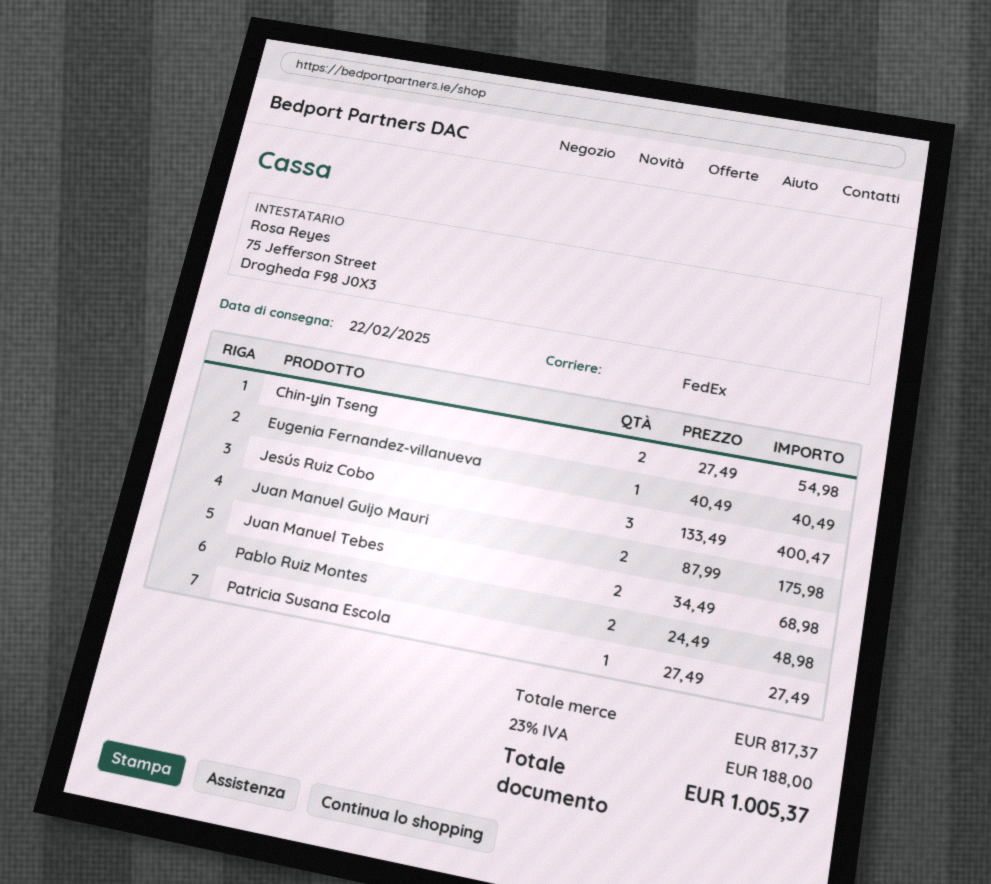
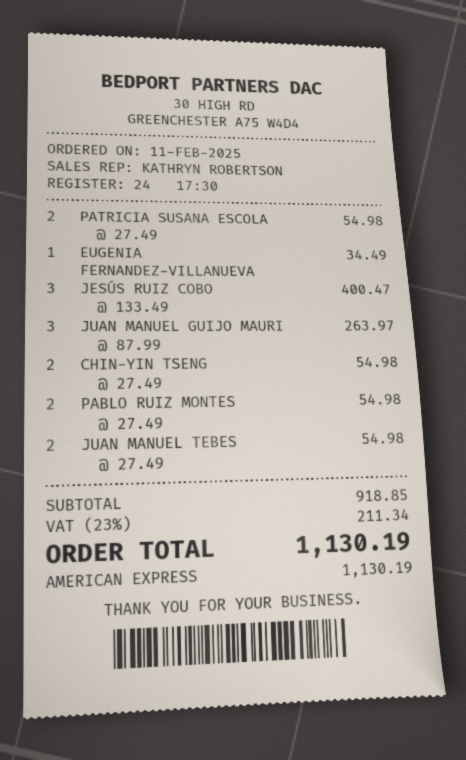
Eugenia Fernandez-villanueva: 1 x 40.49 = 40.49 -> 1 x 34.49 = 34.49
Juan Manuel Guijo Mauri: 2 x 87.99 = 175.98 -> 3 x 87.99 = 263.97
Juan Manuel Tebes: 2 x 34.49 = 68.98 -> 2 x 27.49 = 54.98
Pablo Ruiz Montes: 2 x 24.49 = 48.98 -> 2 x 27.49 = 54.98
Patricia Susana Escola: 1 x 27.49 = 27.49 -> 2 x 27.49 = 54.98
subtotal: 817.37 -> 918.85
tax: 23% = 188.00 -> 23% = 211.34
total: 1005.37 -> 1130.19

